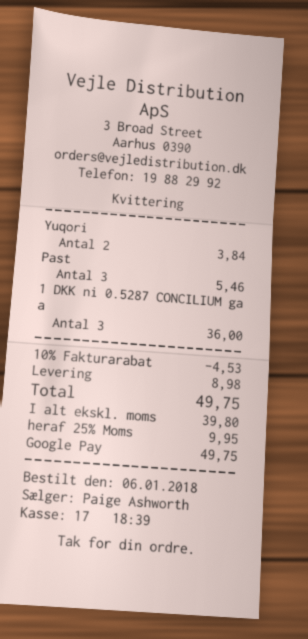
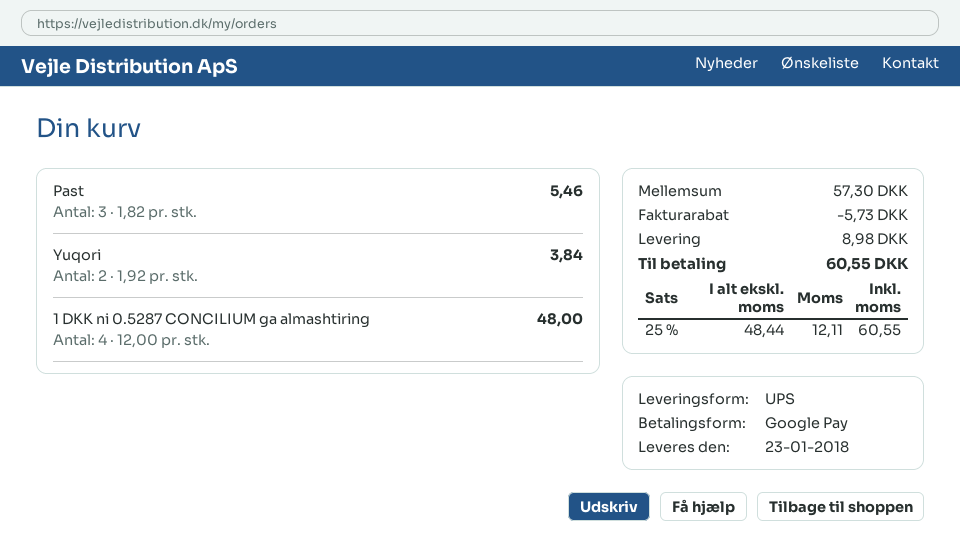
1 DKK ni 0.5287 CONCILIUM ga a: 3 for 36.00 -> 4 for 48.00
discount: 4.53 -> 5.73
net: 39.80 -> 48.44
tax: 25% = 9.95 -> 25% = 12.11
total: 49.75 -> 60.55

